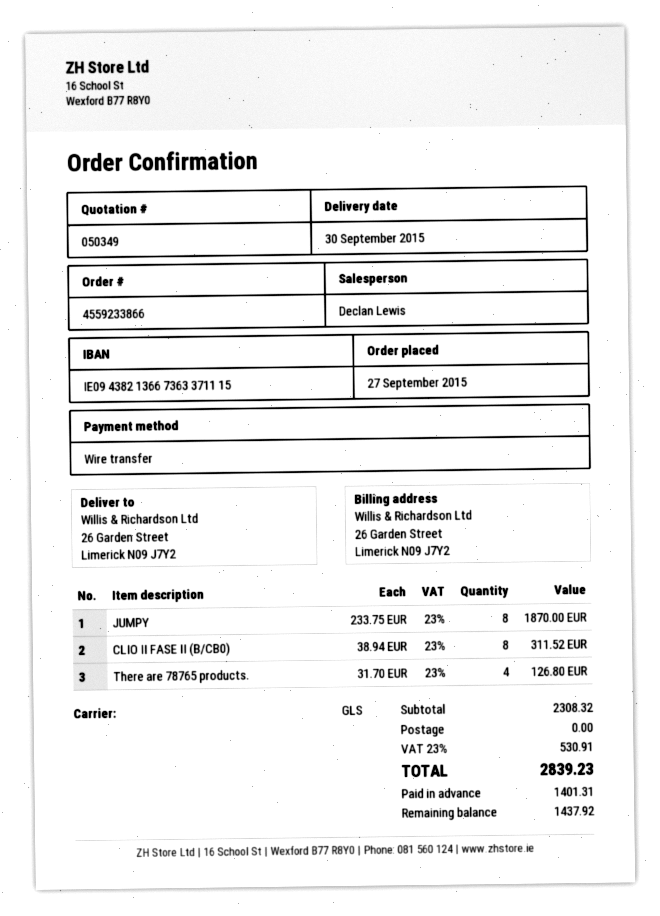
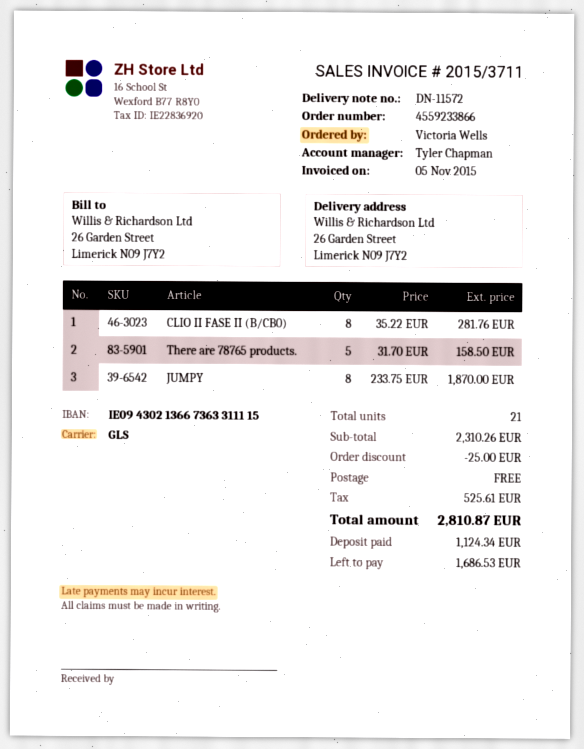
sales rep: Declan Lewis -> Tyler Chapman
bank account: IE09438213667363371115 -> IE09430213667363311115
CLIO II FASE II (B/CB0): 8 x 38.94 = 311.52 -> 8 x 35.22 = 281.76
There are 78765 products.: 4 x 31.70 = 126.80 -> 5 x 31.70 = 158.50
subtotal: 2308.32 -> 2310.26
discount: none -> 25.00
tax: 530.91 -> 525.61
total: 2839.23 -> 2810.87
deposit: 1401.31 -> 1124.34
balance: 1437.92 -> 1686.53

